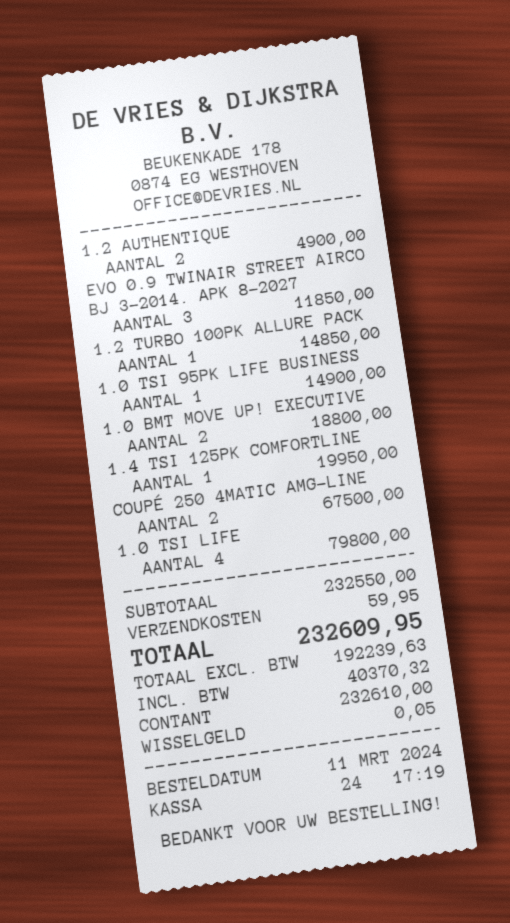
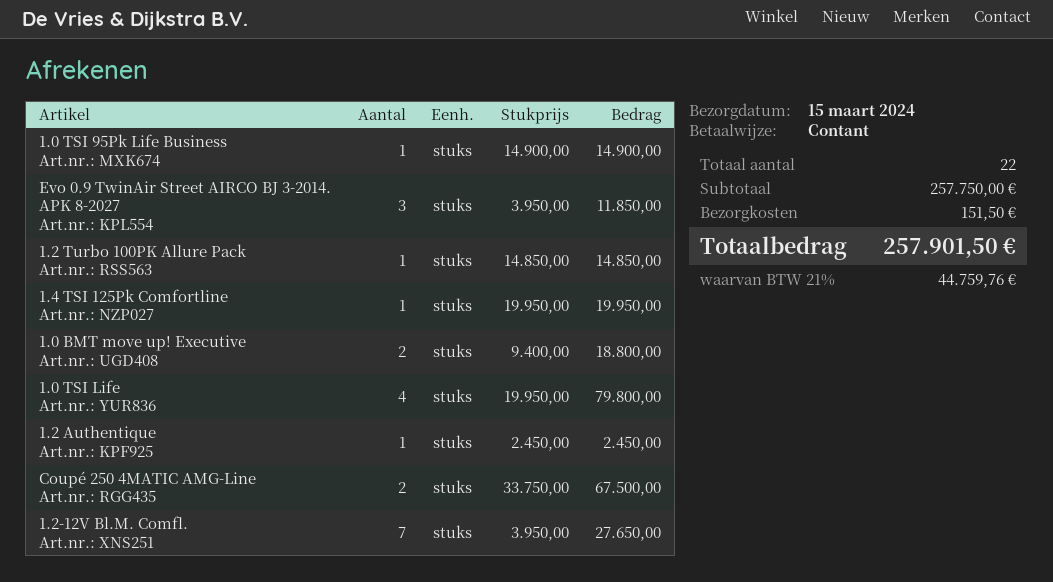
1.2 AUTHENTIQUE: 2 for 4900.00 -> 1 for 2450.00
1.2-12V Bl.M. Comfl.: none -> 7 for 27650.00
subtotal: 232550.00 -> 257750.00
shipping: 59.95 -> 151.50
tax: 40370.32 -> 44759.76
total: 232609.95 -> 257901.50

